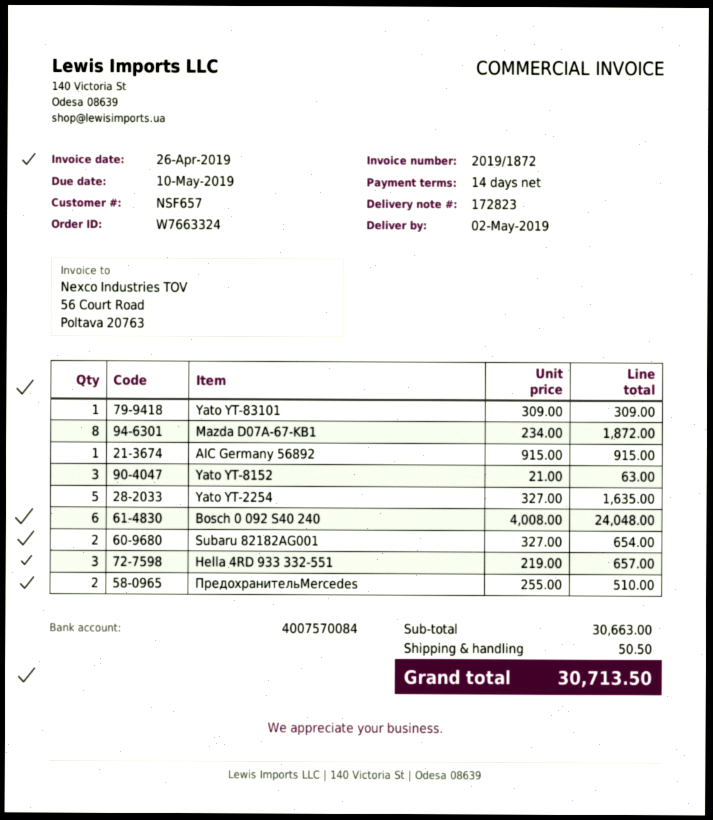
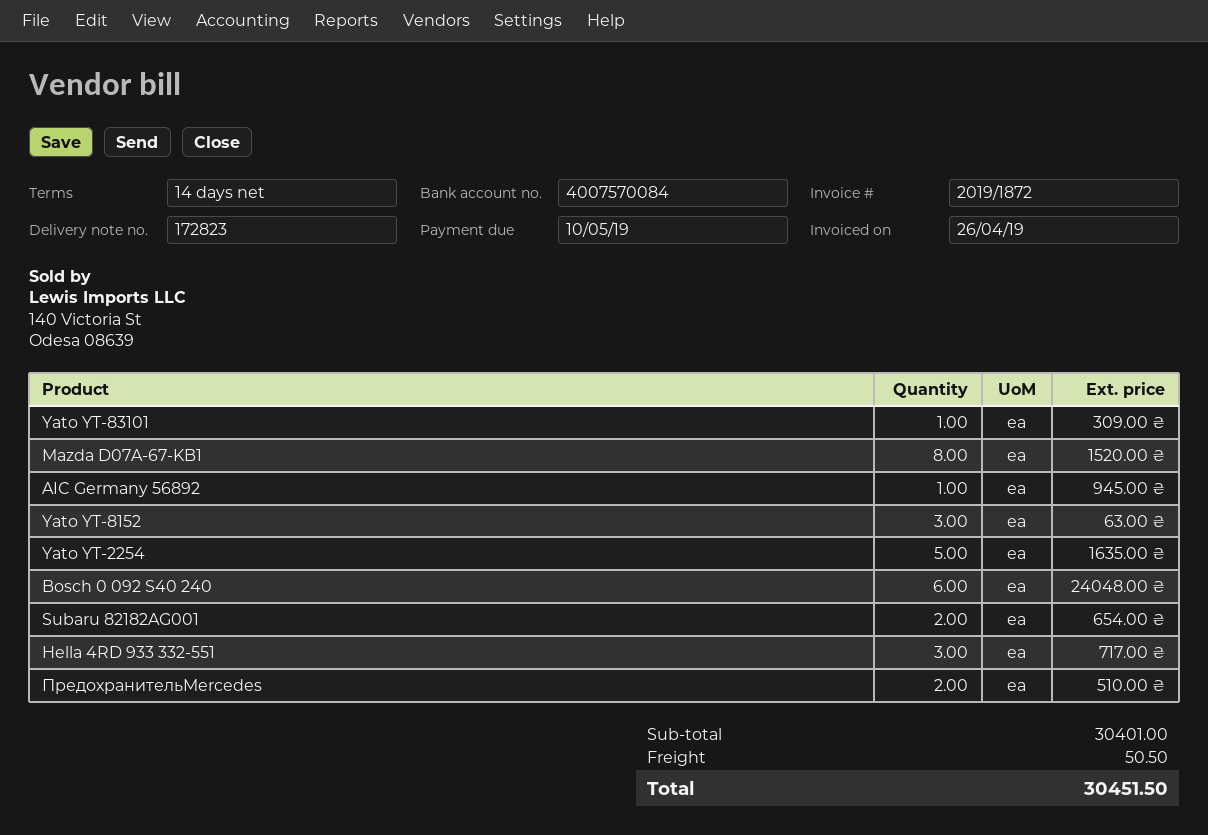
Mazda D07A-67-KB1: 8 for 1872.00 -> 8 for 1520.00
AIC Germany 56892: 1 for 915.00 -> 1 for 945.00
Hella 4RD 933 332-551: 3 for 657.00 -> 3 for 717.00
subtotal: 30663.00 -> 30401.00
total: 30713.50 -> 30451.50

